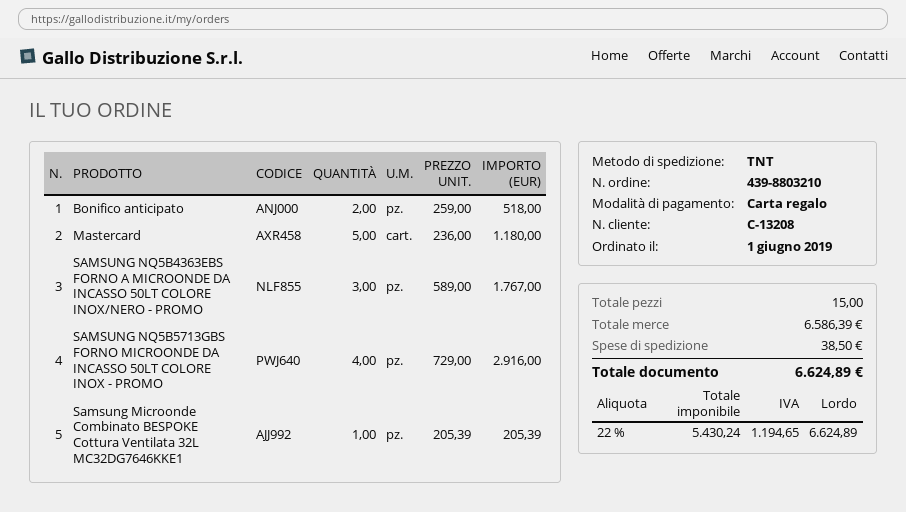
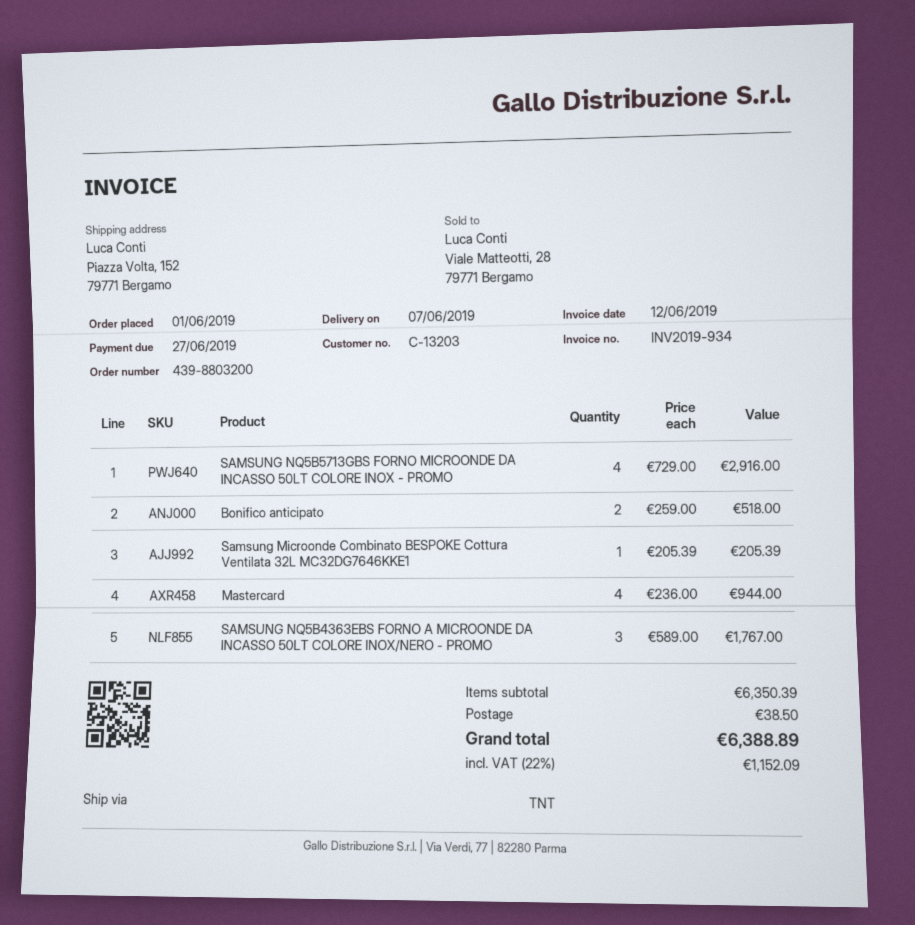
order number: 439-8803210 -> 439-8803200
customer number: C-13208 -> C-13203
Mastercard: 5 x 236.00 = 1180.00 -> 4 x 236.00 = 944.00
subtotal: 6586.39 -> 6350.39
tax: 22% = 1194.65 -> 22% = 1152.09
total: 6624.89 -> 6388.89

